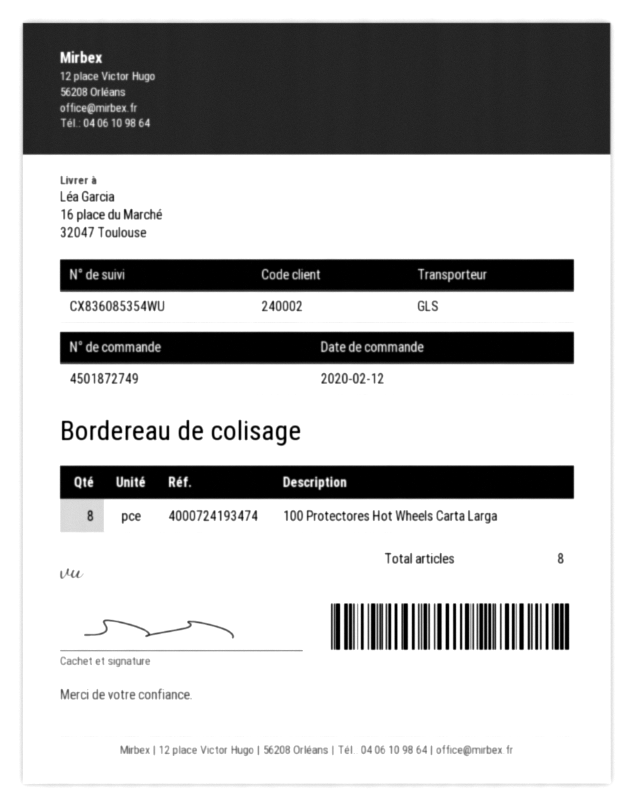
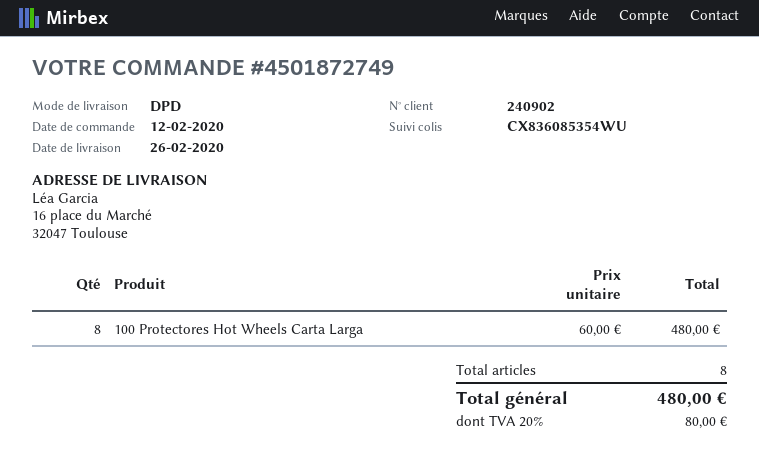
customer number: 240002 -> 240902
shipping method: GLS -> DPD

